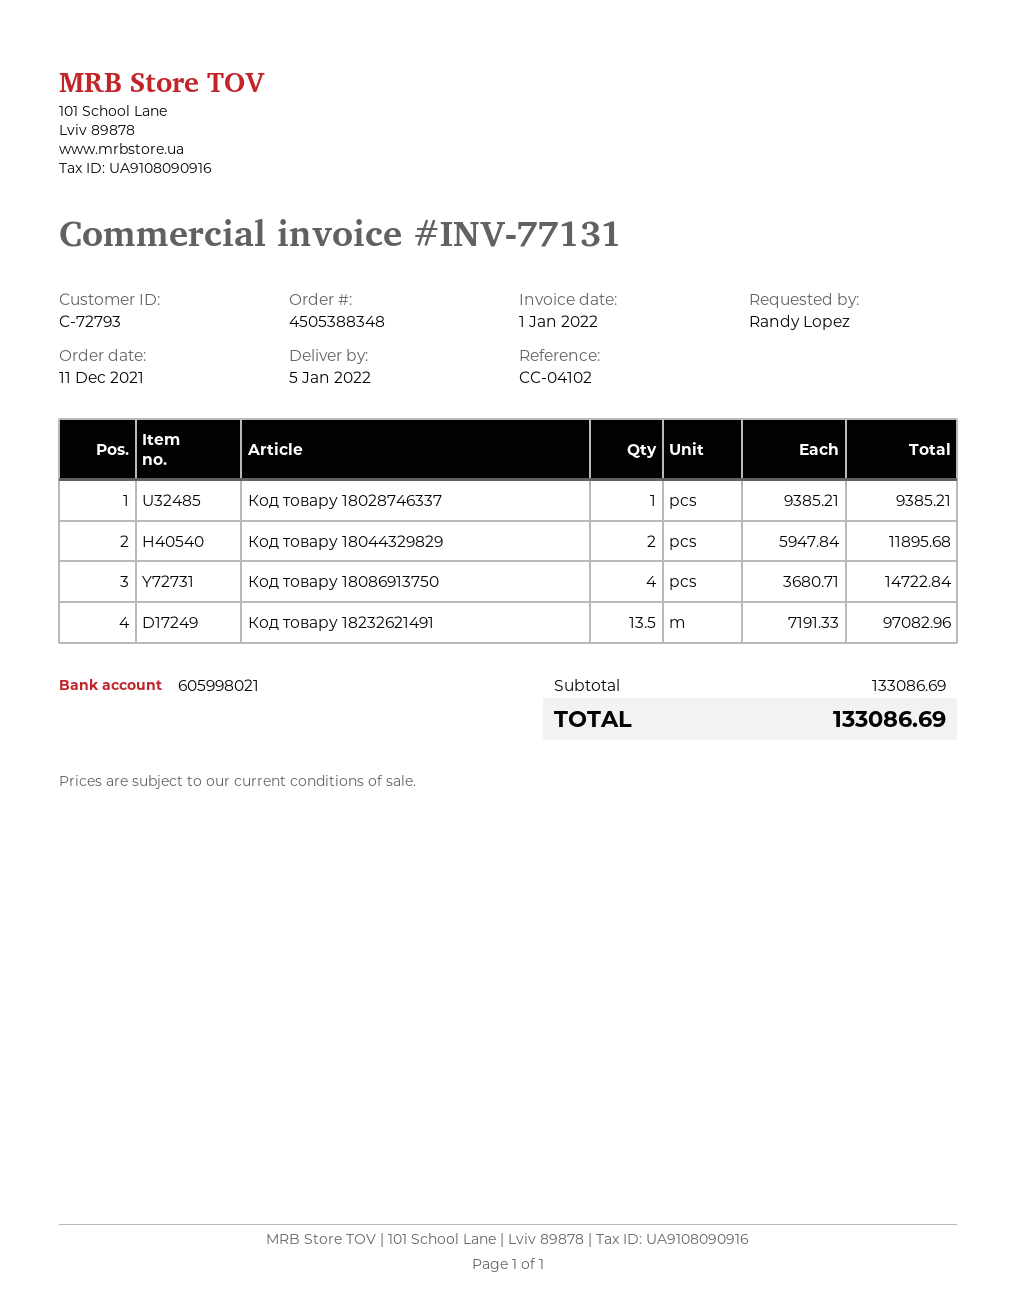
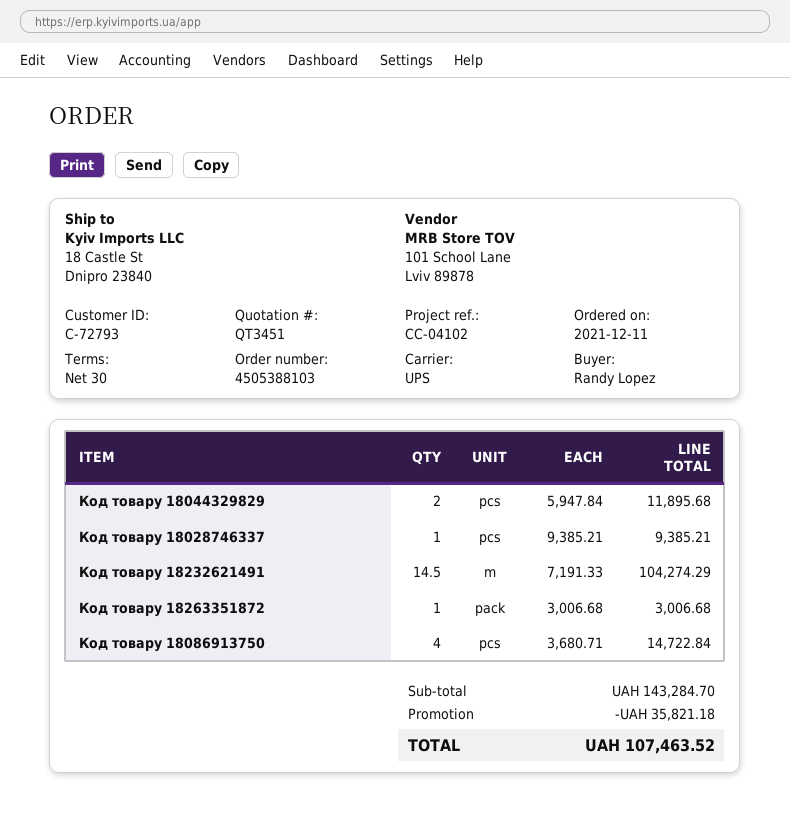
order number: 4505388348 -> 4505388103
Код товару 18232621491: 13.5 x 7191.33 = 97082.96 -> 14.5 x 7191.33 = 104274.29
Код товару 18263351872: none -> 1 x 3006.68 = 3006.68
subtotal: 133086.69 -> 143284.70
discount: none -> 35821.18
total: 133086.69 -> 107463.52

